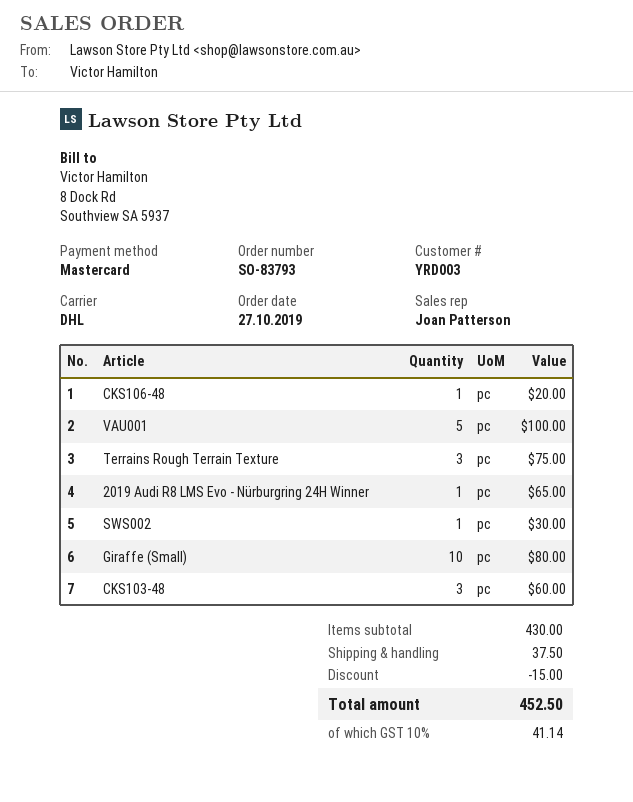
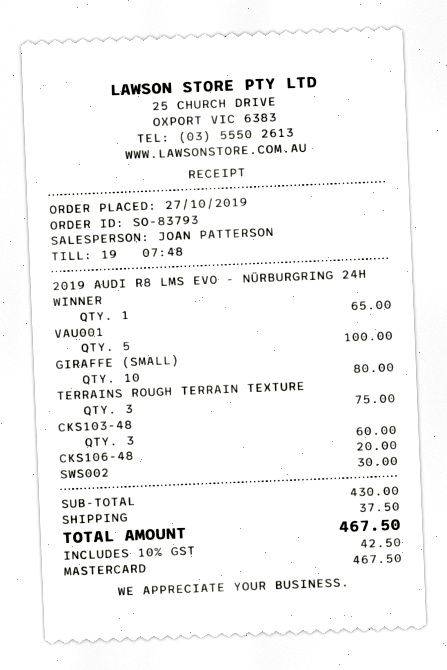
discount: 15.00 -> none
tax: 10% = 41.14 -> 10% = 42.50
total: 452.50 -> 467.50

